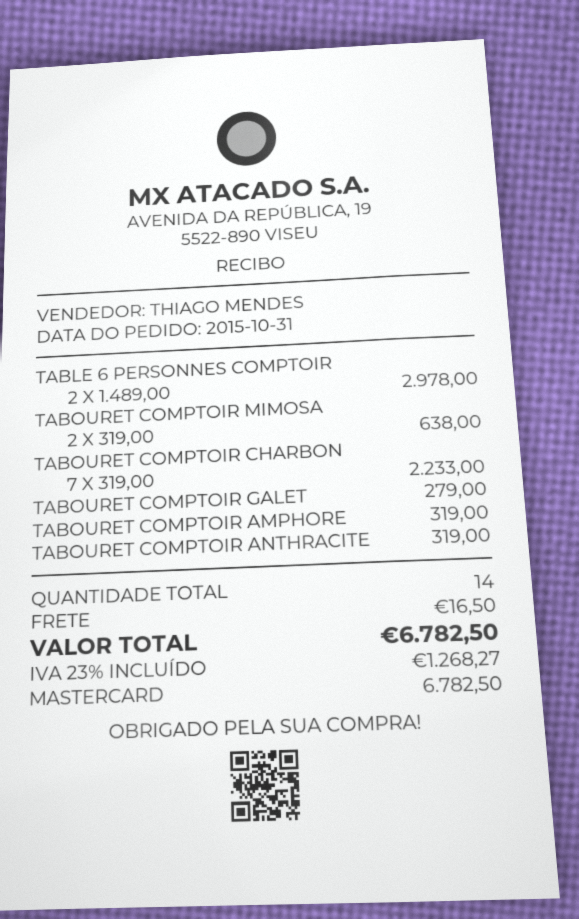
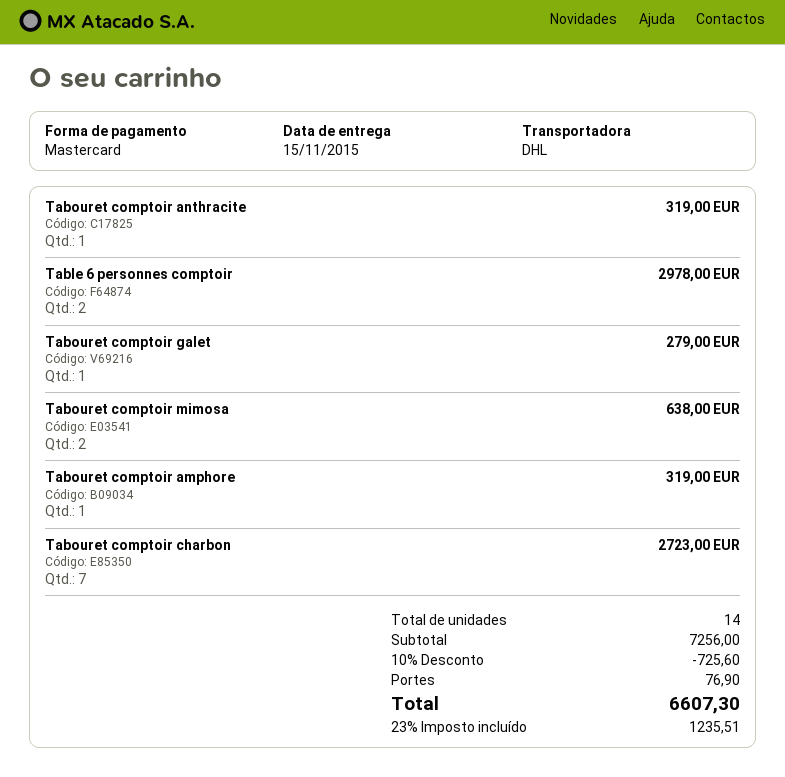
TABOURET COMPTOIR CHARBON: 7 for 2233.00 -> 7 for 2723.00
discount: none -> 10% = 725.60
shipping: 16.50 -> 76.90
tax: 23% = 1268.27 -> 23% = 1235.51
total: 6782.50 -> 6607.30

